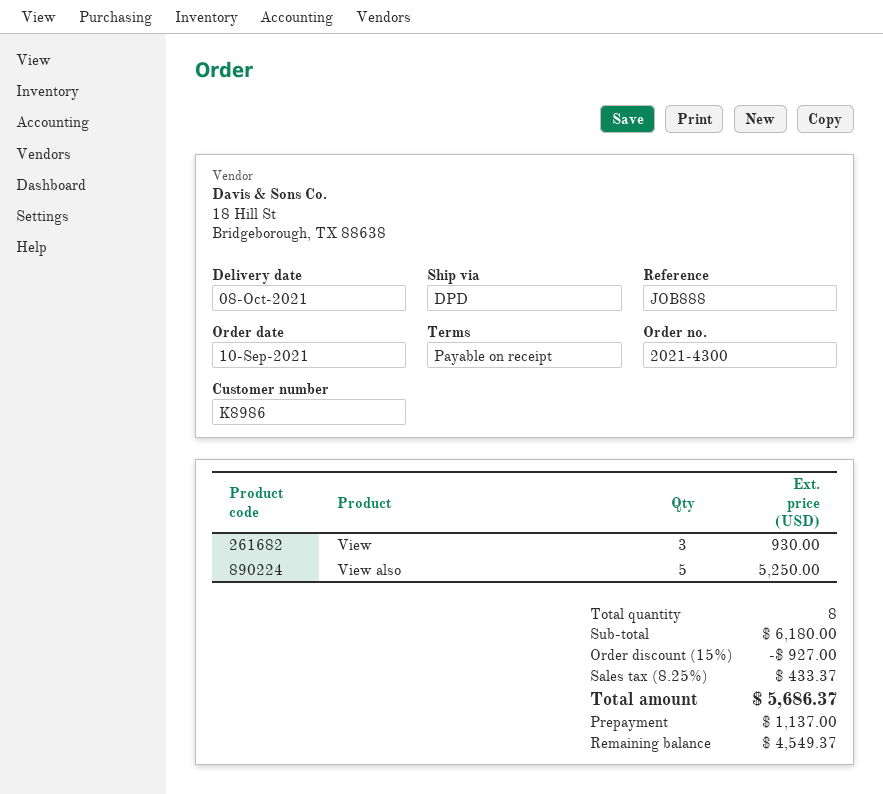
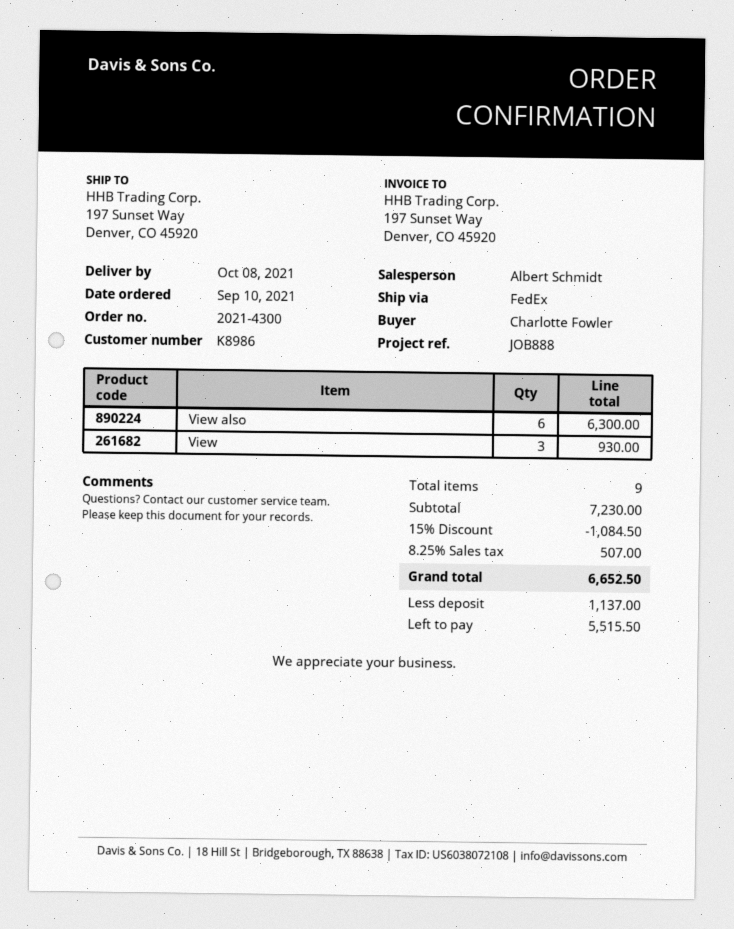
shipping method: DPD -> FedEx
View also: 5 for 5250.00 -> 6 for 6300.00
total quantity: 8 -> 9
subtotal: 6180.00 -> 7230.00
discount: 15% = 927.00 -> 15% = 1084.50
tax: 8.25% = 433.37 -> 8.25% = 507.00
total: 5686.37 -> 6652.50
balance: 4549.37 -> 5515.50

